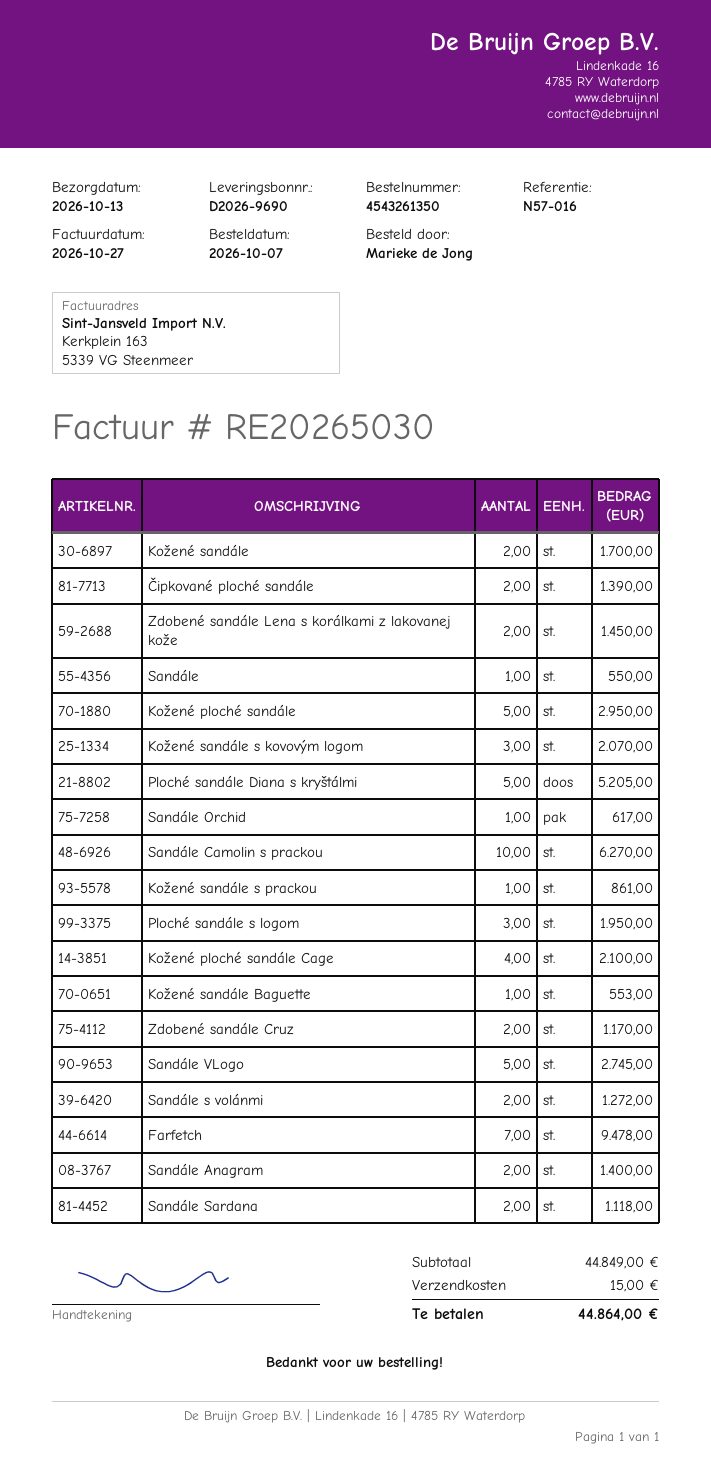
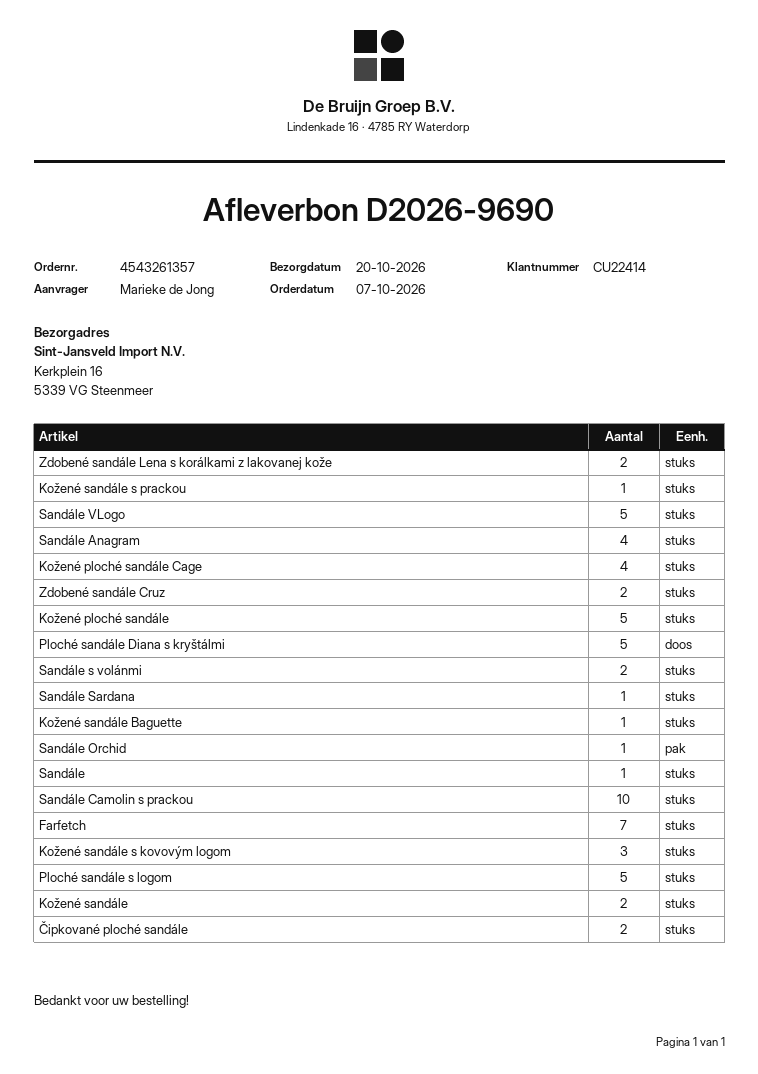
order number: 4543261350 -> 4543261357
delivery date: 2026-10-13 -> 2026-10-20
Ploché sandále s logom: 3 -> 5
Sandále Anagram: 2 -> 4
Sandále Sardana: 2 -> 1

